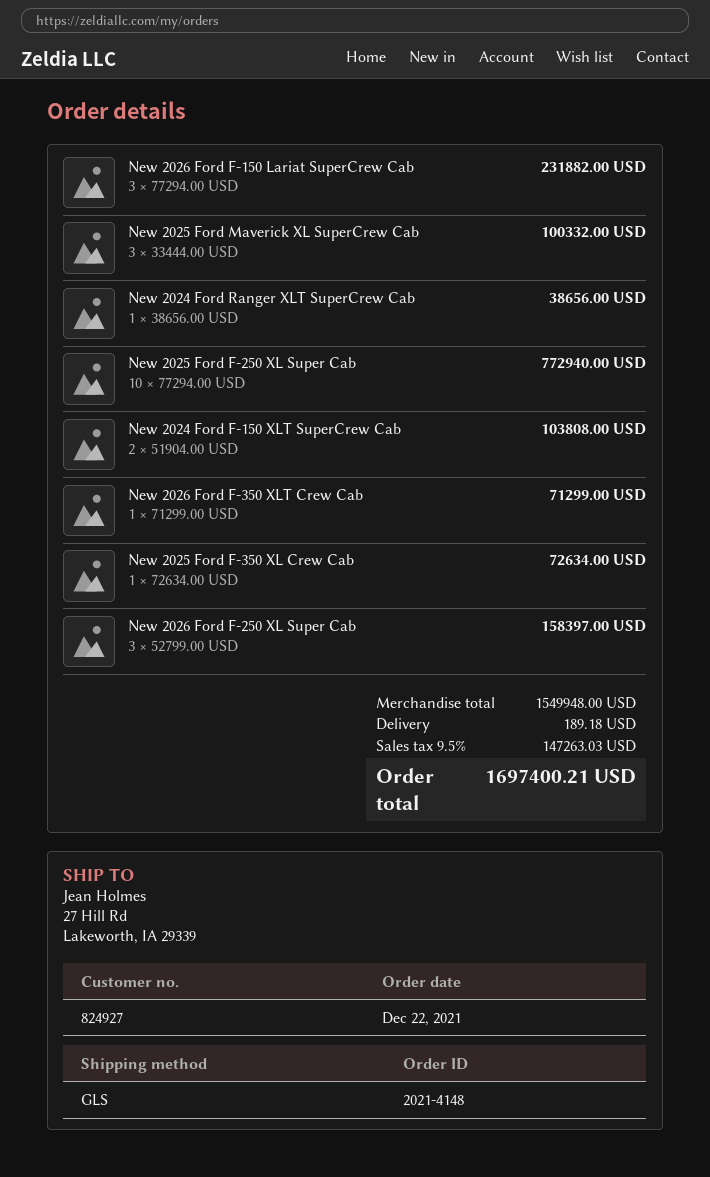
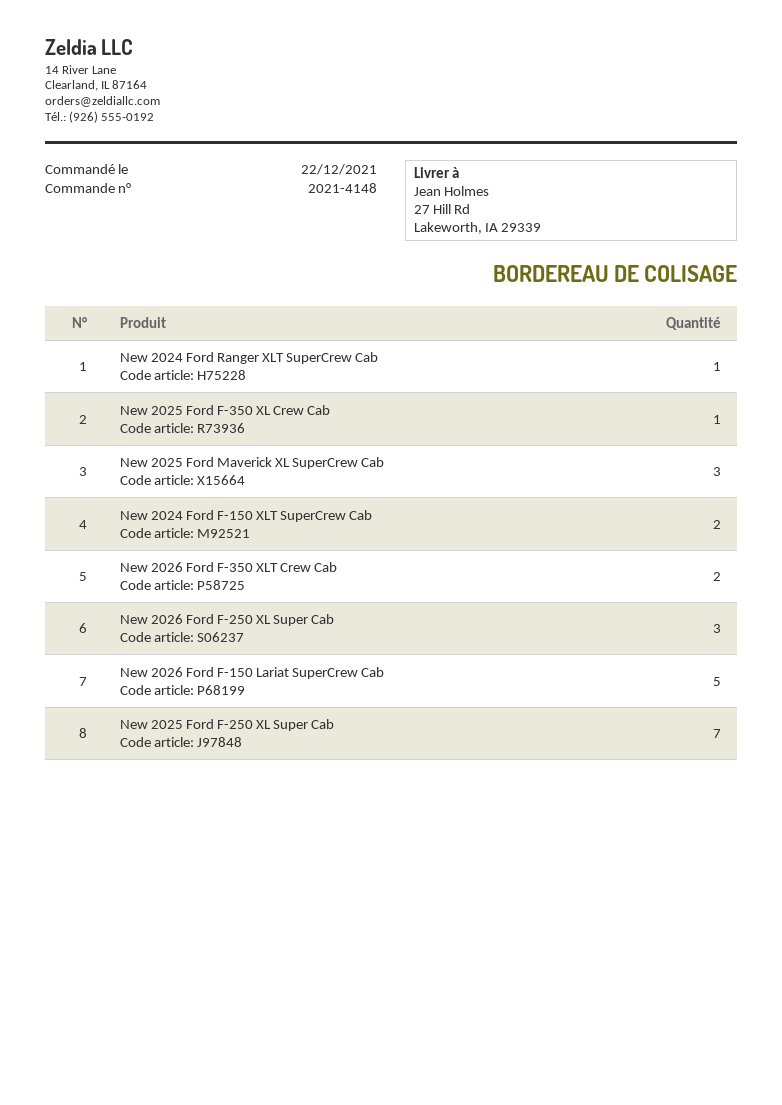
New 2026 Ford F-150 Lariat SuperCrew Cab: 3 -> 5
New 2025 Ford F-250 XL Super Cab: 10 -> 7
New 2026 Ford F-350 XLT Crew Cab: 1 -> 2

